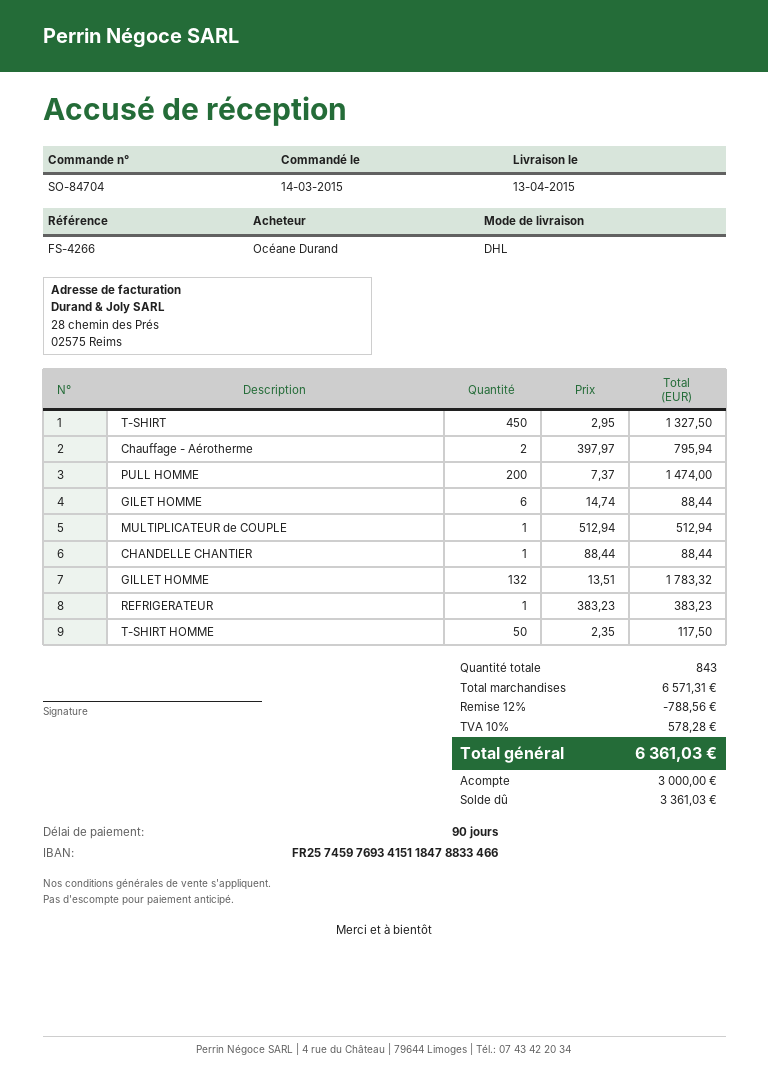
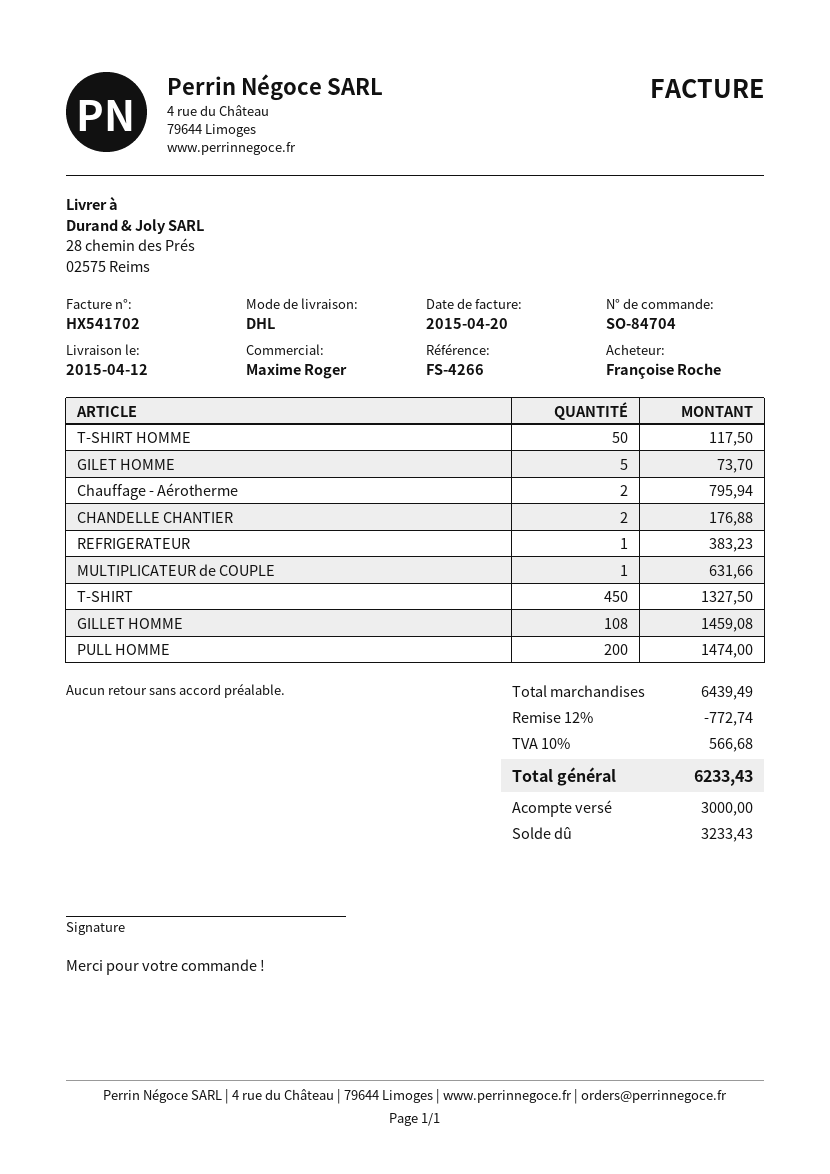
delivery date: 2015-04-13 -> 2015-04-12
ordered by: Océane Durand -> Françoise Roche
GILET HOMME: 6 for 88.44 -> 5 for 73.70
MULTIPLICATEUR de COUPLE: 1 for 512.94 -> 1 for 631.66
CHANDELLE CHANTIER: 1 for 88.44 -> 2 for 176.88
GILLET HOMME: 132 for 1783.32 -> 108 for 1459.08
subtotal: 6571.31 -> 6439.49
discount: 12% = 788.56 -> 12% = 772.74
tax: 10% = 578.28 -> 10% = 566.68
total: 6361.03 -> 6233.43
balance: 3361.03 -> 3233.43

